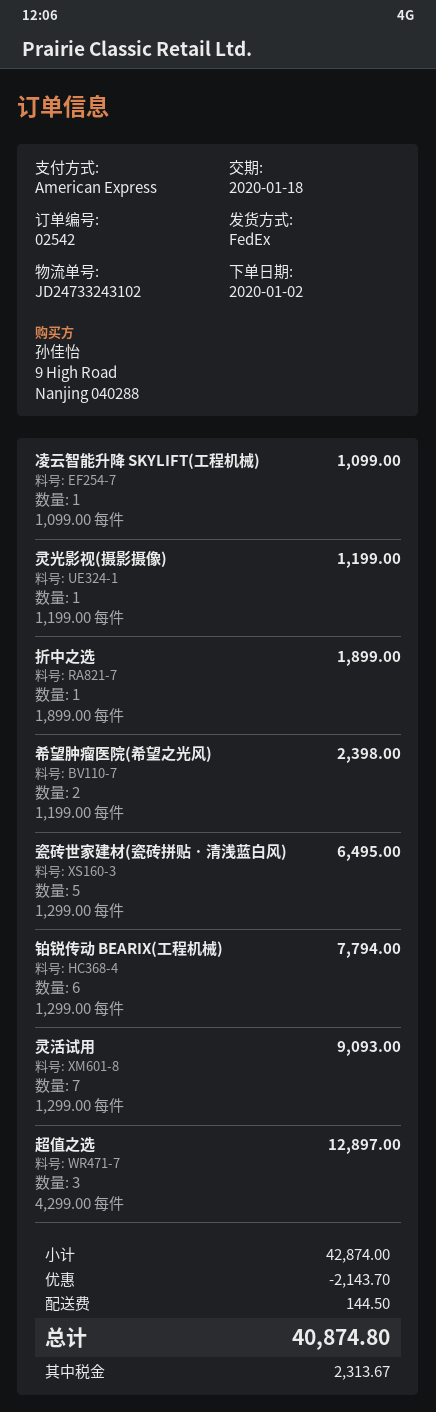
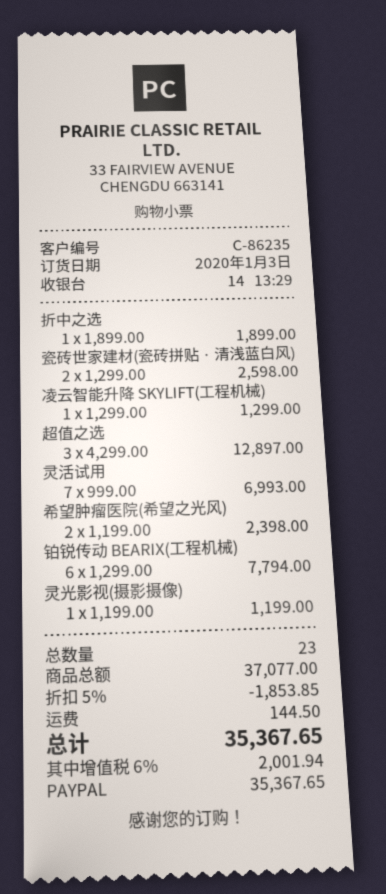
order date: 2020-01-02 -> 2020-01-03
payment method: American Express -> PayPal
凌云智能升降 SKYLIFT(工程机械): 1 x 1099.00 = 1099.00 -> 1 x 1299.00 = 1299.00
瓷砖世家建材(瓷砖拼贴 · 清浅蓝白风): 5 x 1299.00 = 6495.00 -> 2 x 1299.00 = 2598.00
灵活试用: 7 x 1299.00 = 9093.00 -> 7 x 999.00 = 6993.00
subtotal: 42874.00 -> 37077.00
discount: 2143.70 -> 1853.85
tax: 2313.67 -> 2001.94
total: 40874.80 -> 35367.65

